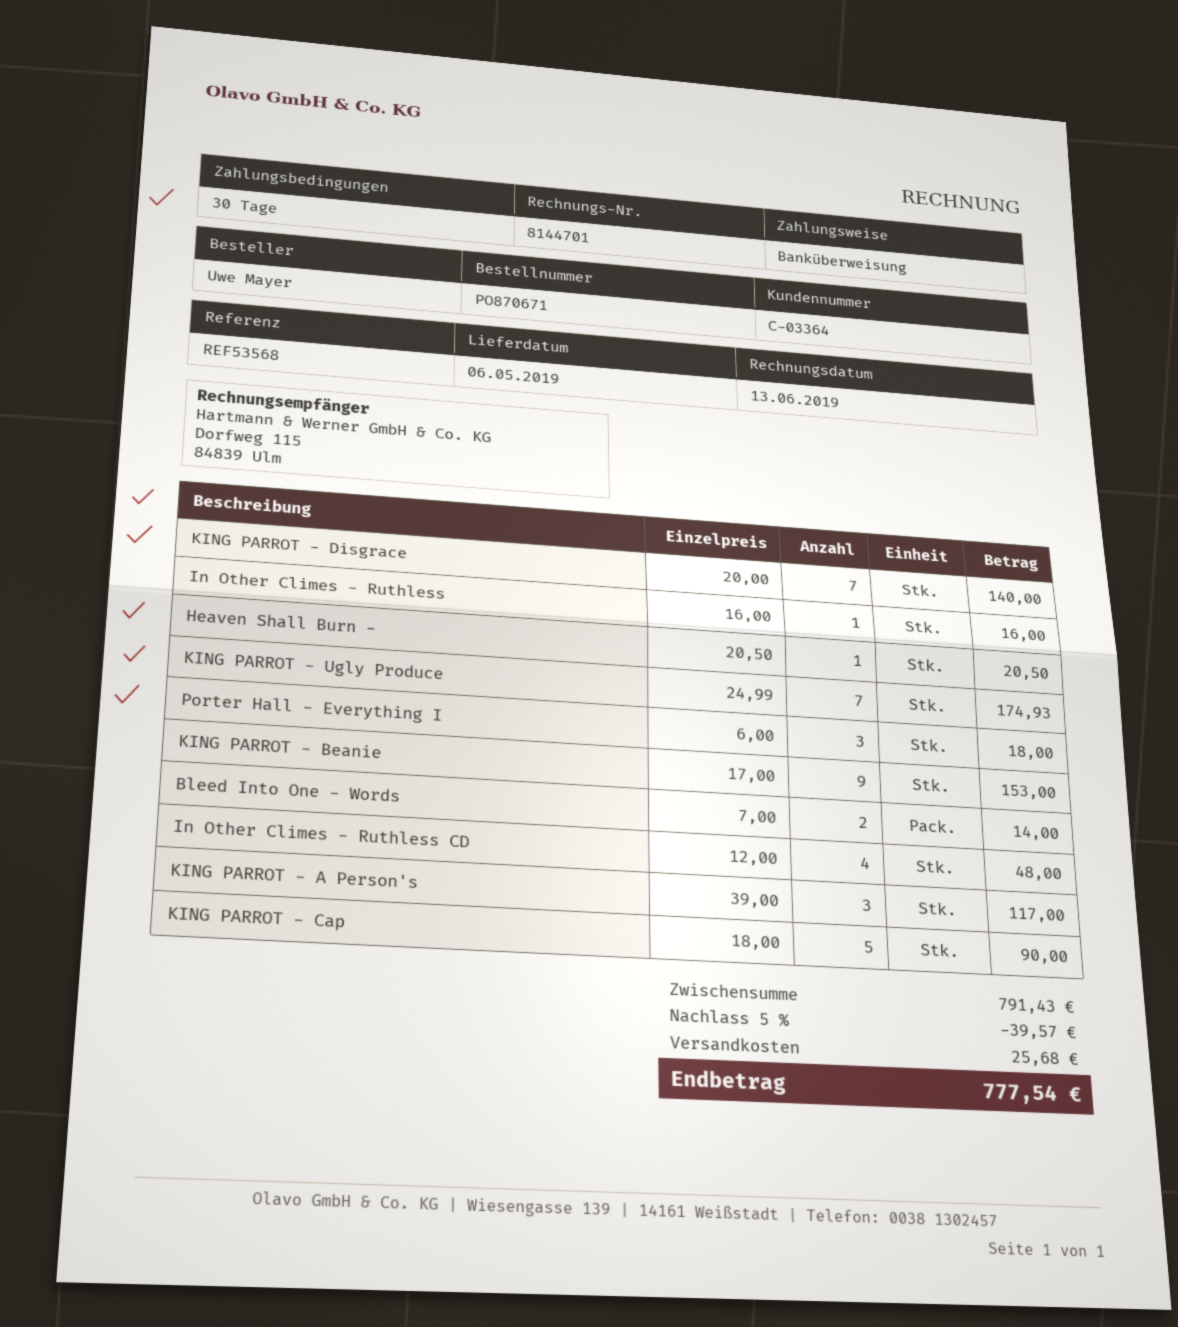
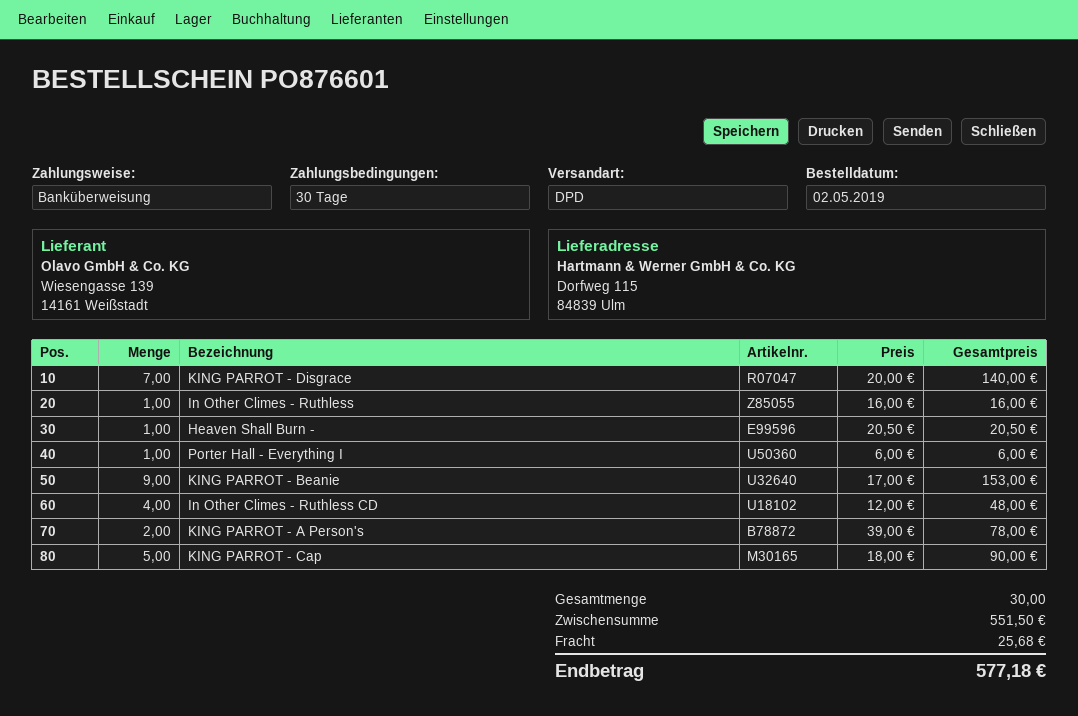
order number: PO870671 -> PO876601
KING PARROT - Ugly Produce: 7 x 24.99 = 174.93 -> none
Porter Hall - Everything I: 3 x 6.00 = 18.00 -> 1 x 6.00 = 6.00
Bleed Into One - Words: 2 x 7.00 = 14.00 -> none
KING PARROT - A Person's: 3 x 39.00 = 117.00 -> 2 x 39.00 = 78.00
subtotal: 791.43 -> 551.50
discount: 5% = 39.57 -> none
total: 777.54 -> 577.18

